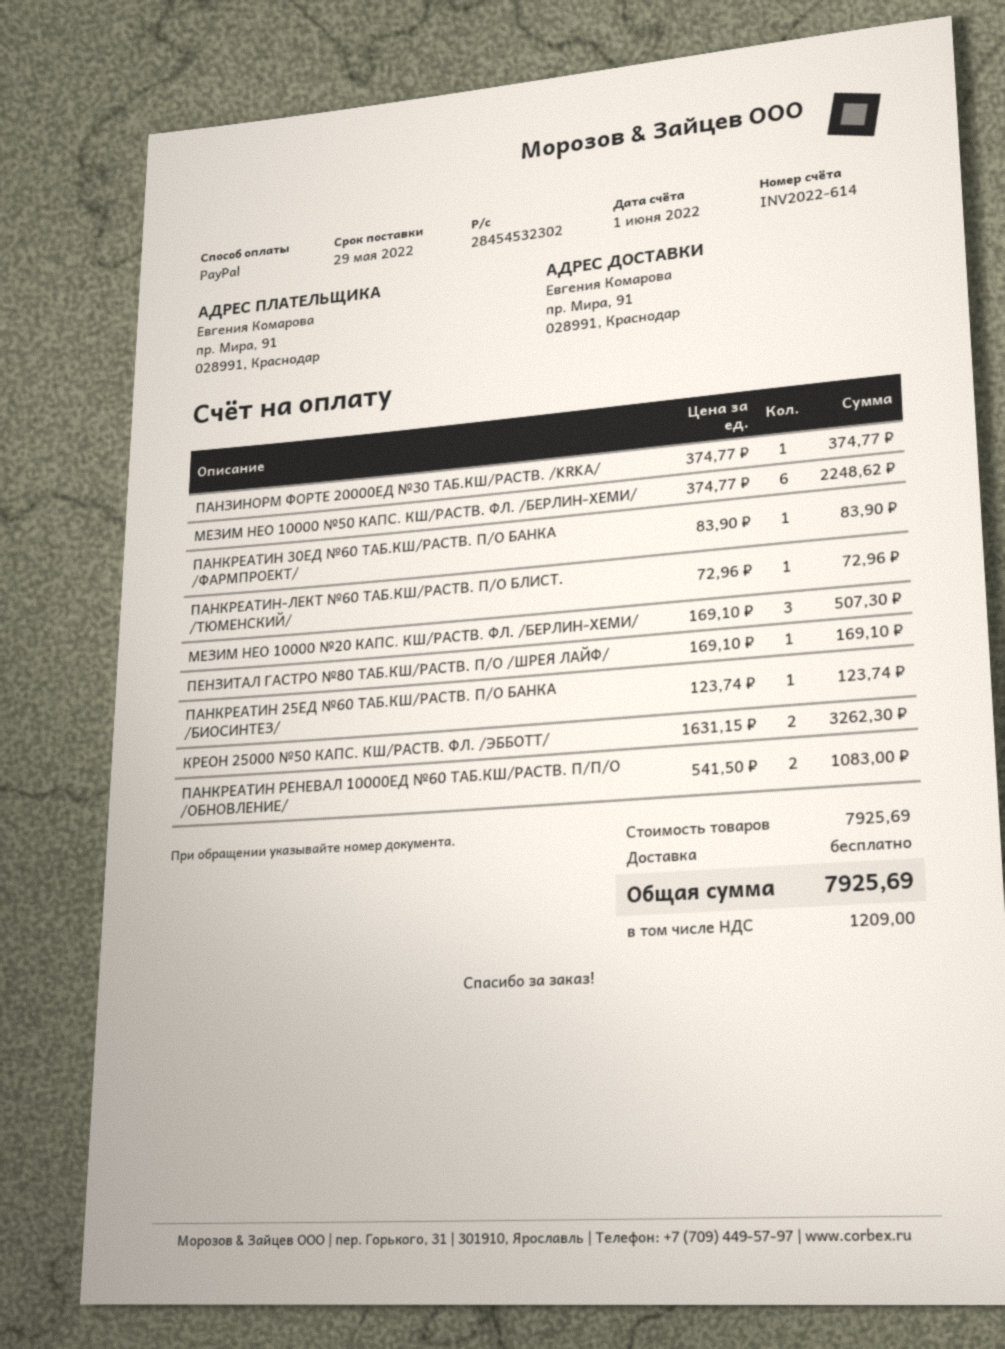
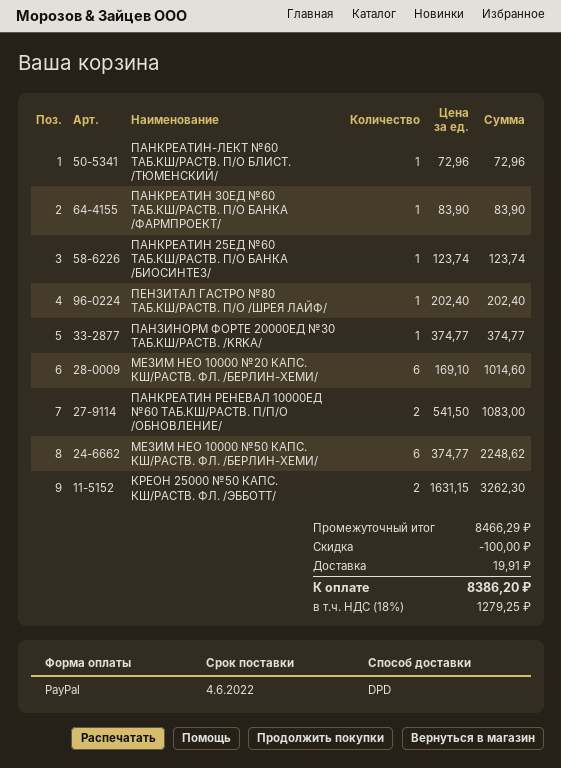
delivery date: 2022-05-29 -> 2022-06-04
МЕЗИМ НЕО 10000 №20 КАПС. КШ/РАСТВ. ФЛ. /БЕРЛИН-ХЕМИ/: 3 x 169.10 = 507.30 -> 6 x 169.10 = 1014.60
ПЕНЗИТАЛ ГАСТРО №80 ТАБ.КШ/РАСТВ. П/О /ШРЕЯ ЛАЙФ/: 1 x 169.10 = 169.10 -> 1 x 202.40 = 202.40
subtotal: 7925.69 -> 8466.29
discount: none -> 100.00
shipping: 0.00 -> 19.91
tax: 1209.00 -> 1279.25
total: 7925.69 -> 8386.20

